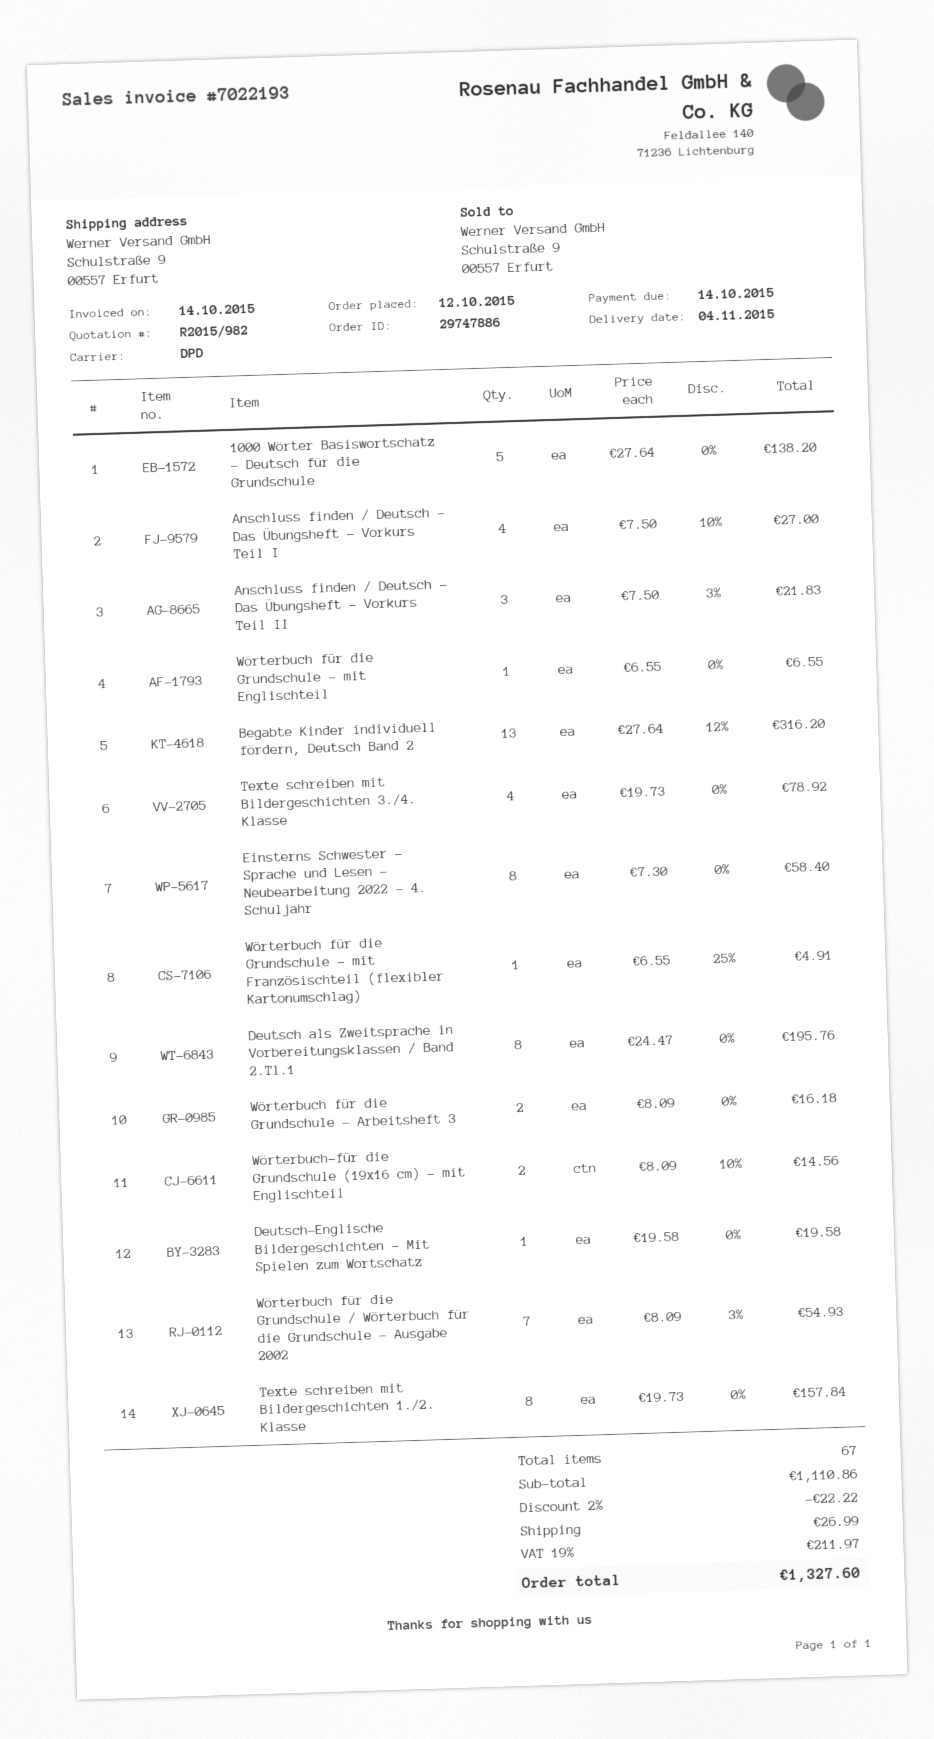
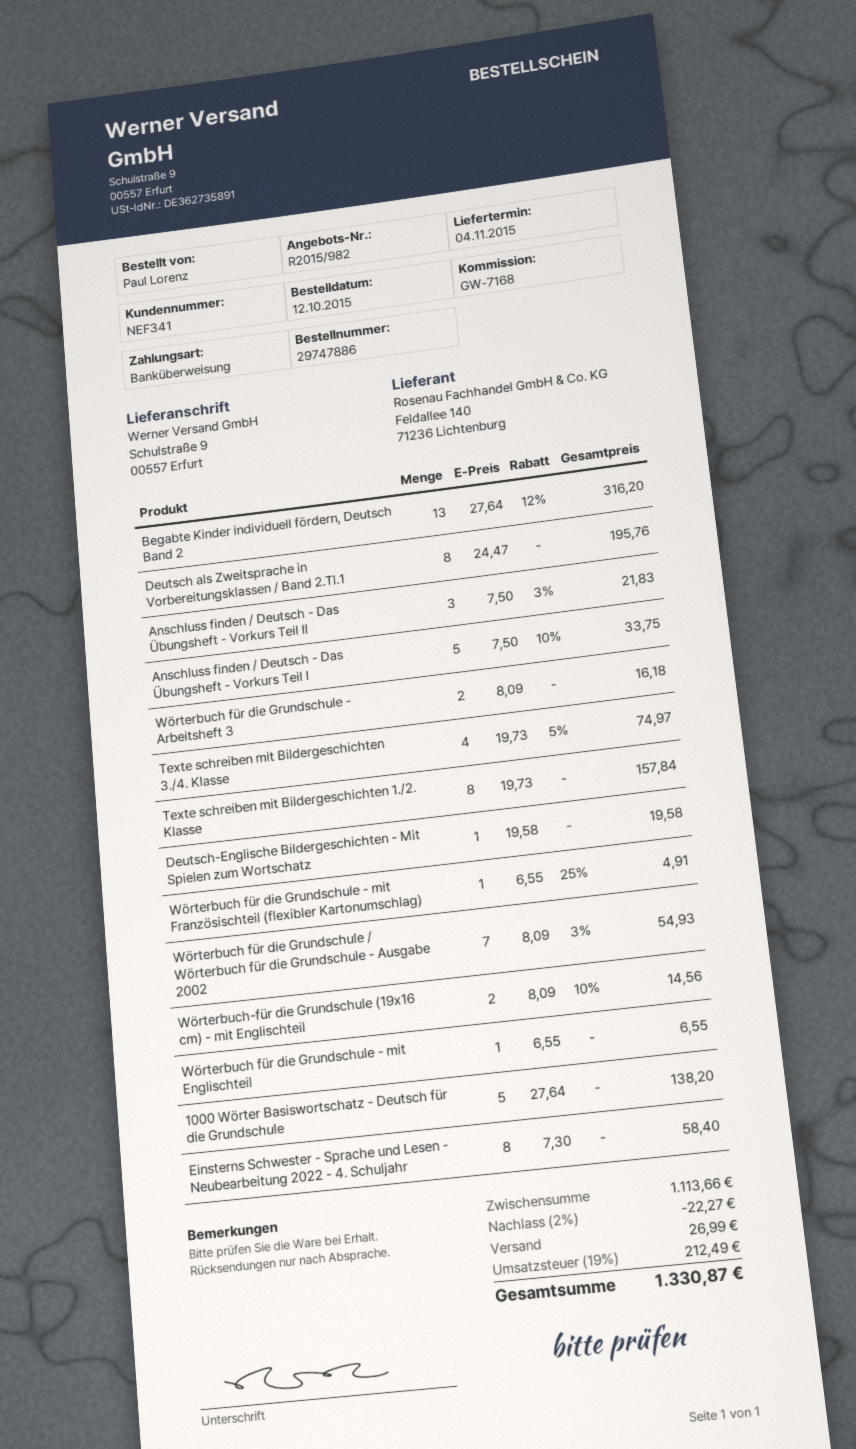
Anschluss finden / Deutsch - Das Übungsheft - Vorkurs Teil I: 4 x 7.50 - 10% = 27.00 -> 5 x 7.50 - 10% = 33.75
Texte schreiben mit Bildergeschichten 3./4. Klasse: 4 x 19.73 = 78.92 -> 4 x 19.73 - 5% = 74.97
subtotal: 1110.86 -> 1113.66
discount: 2% = 22.22 -> 2% = 22.27
tax: 19% = 211.97 -> 19% = 212.49
total: 1327.60 -> 1330.87

